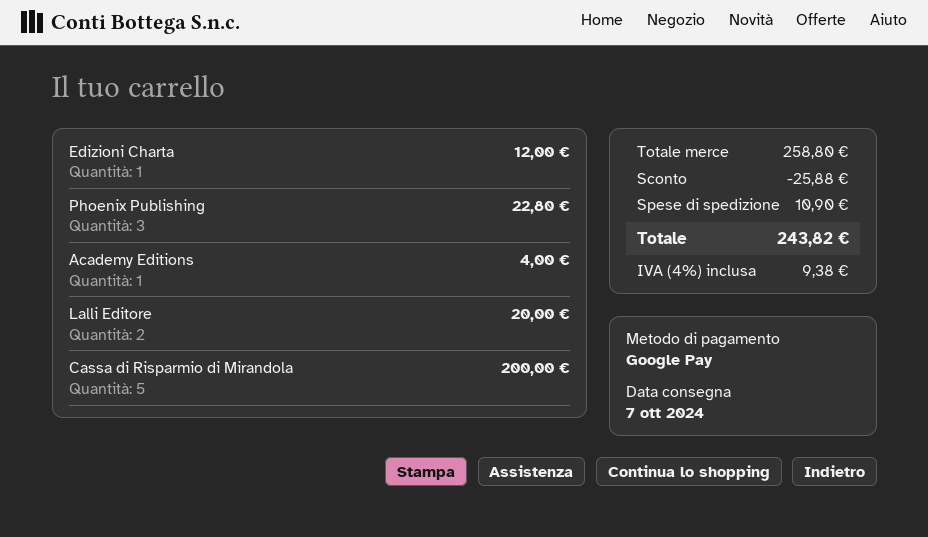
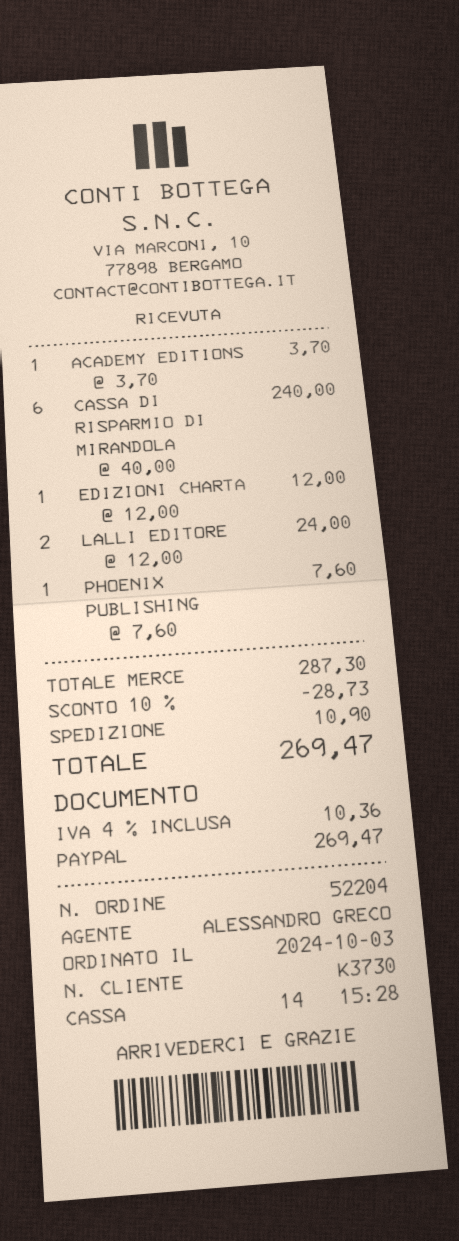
payment method: Google Pay -> PayPal
Phoenix Publishing: 3 for 22.80 -> 1 for 7.60
Academy Editions: 1 for 4.00 -> 1 for 3.70
Lalli Editore: 2 for 20.00 -> 2 for 24.00
Cassa di Risparmio di Mirandola: 5 for 200.00 -> 6 for 240.00
subtotal: 258.80 -> 287.30
discount: 25.88 -> 28.73
tax: 4% = 9.38 -> 4% = 10.36
total: 243.82 -> 269.47

